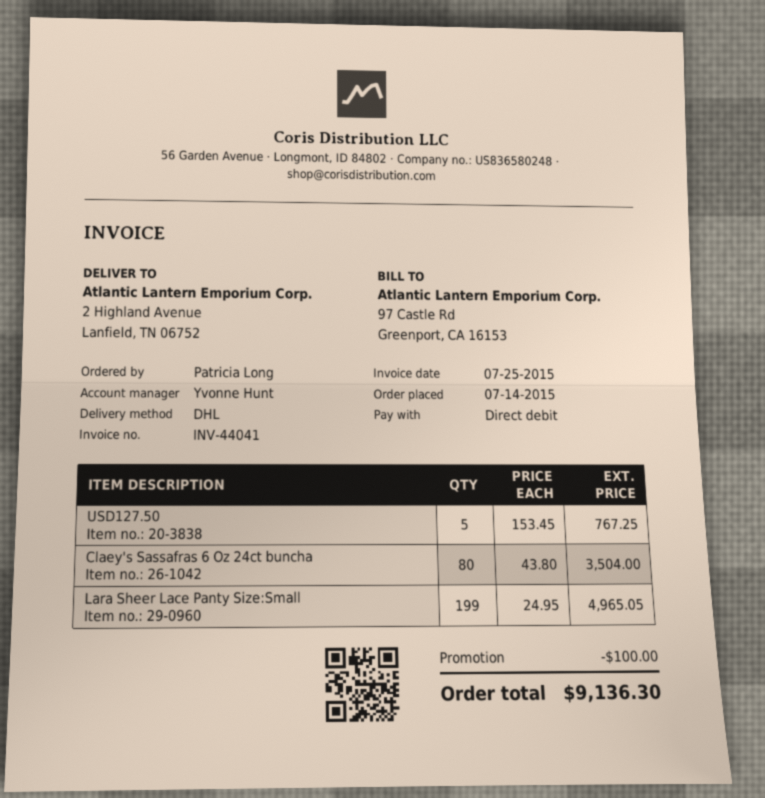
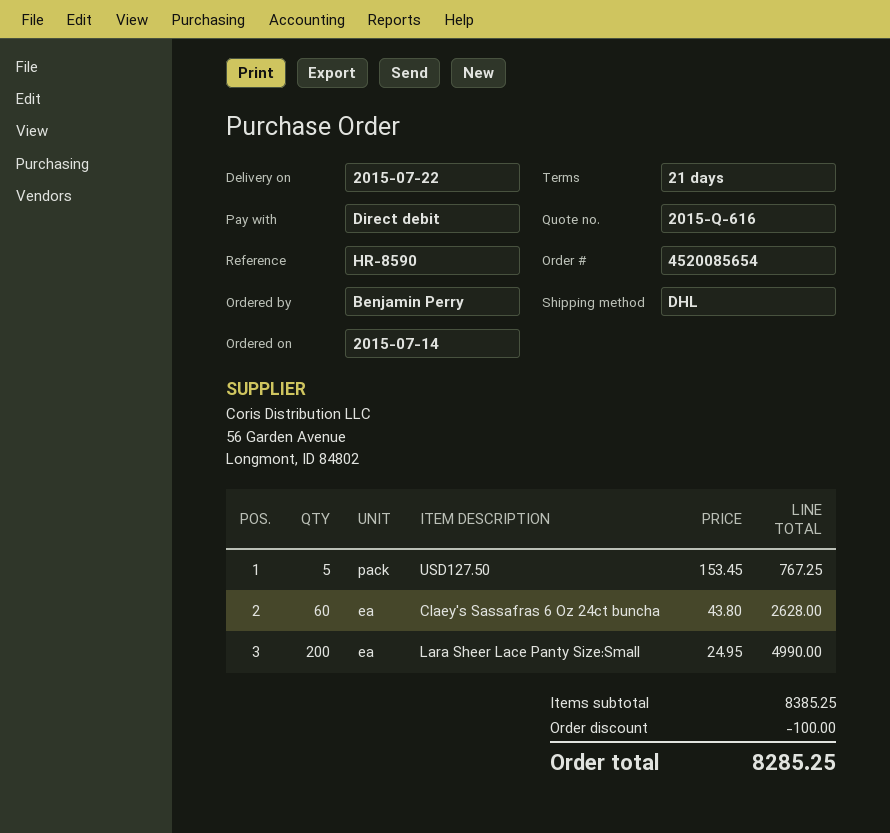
ordered by: Patricia Long -> Benjamin Perry
Claey's Sassafras 6 Oz 24ct buncha: 80 x 43.80 = 3504.00 -> 60 x 43.80 = 2628.00
Lara Sheer Lace Panty Size:Small: 199 x 24.95 = 4965.05 -> 200 x 24.95 = 4990.00
total: 9136.30 -> 8285.25

